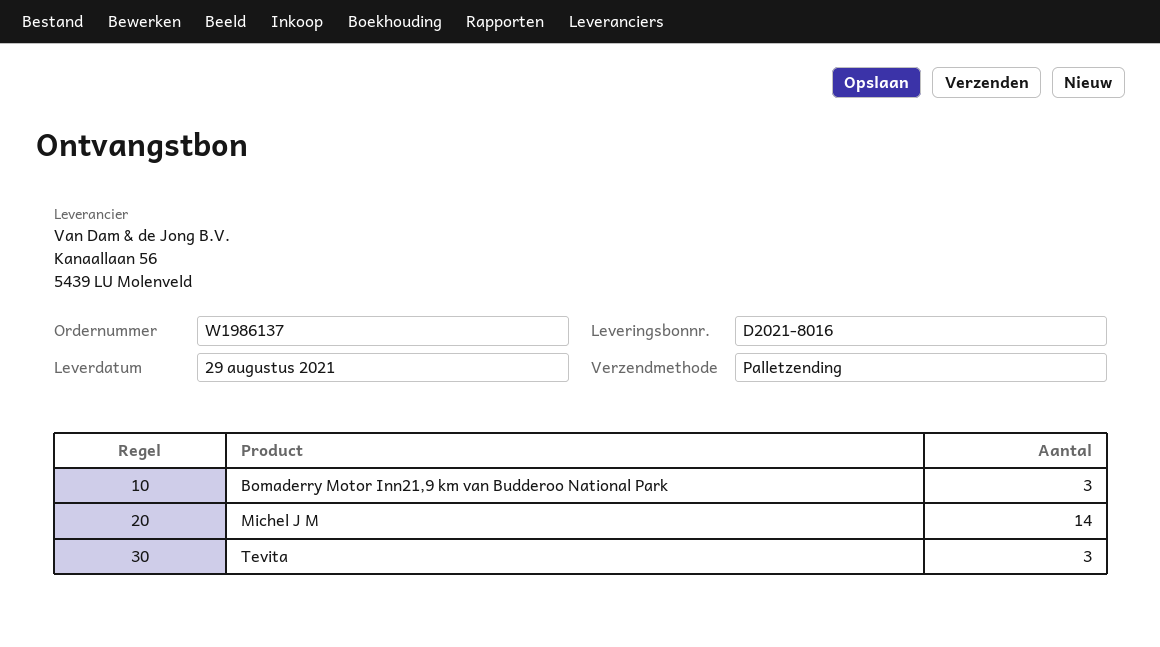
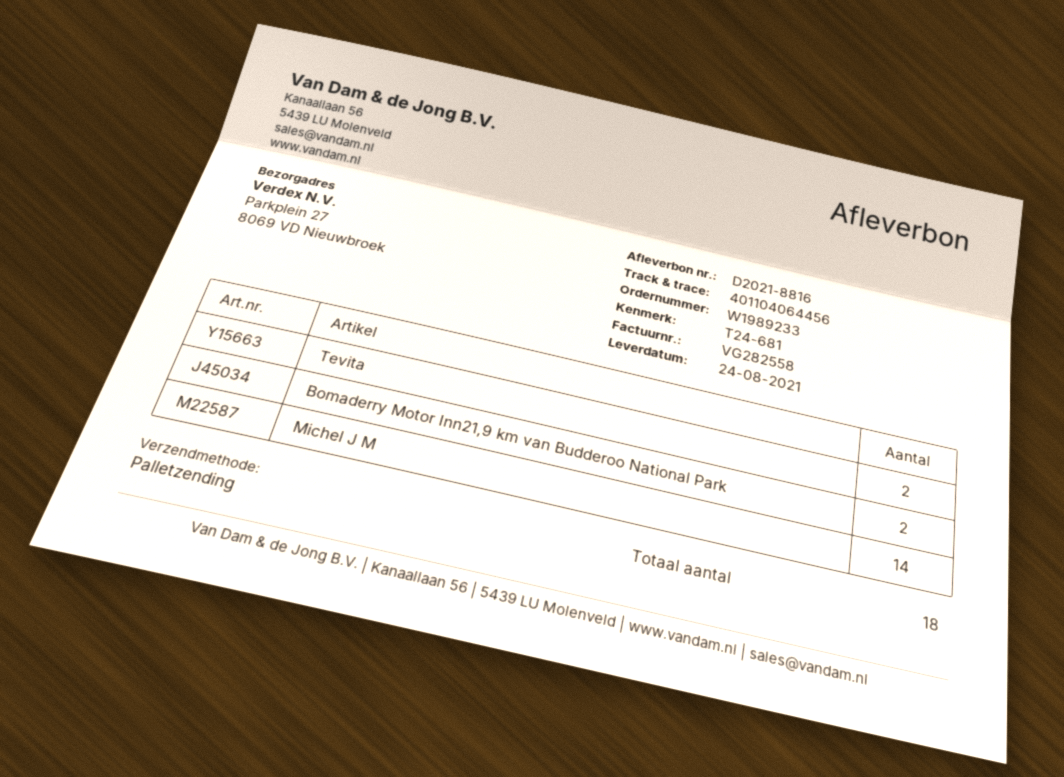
order number: W1986137 -> W1989233
delivery note number: D2021-8016 -> D2021-8816
delivery date: 2021-08-29 -> 2021-08-24
Bomaderry Motor Inn21,9 km van Budderoo National Park: 3 -> 2
Tevita: 3 -> 2

